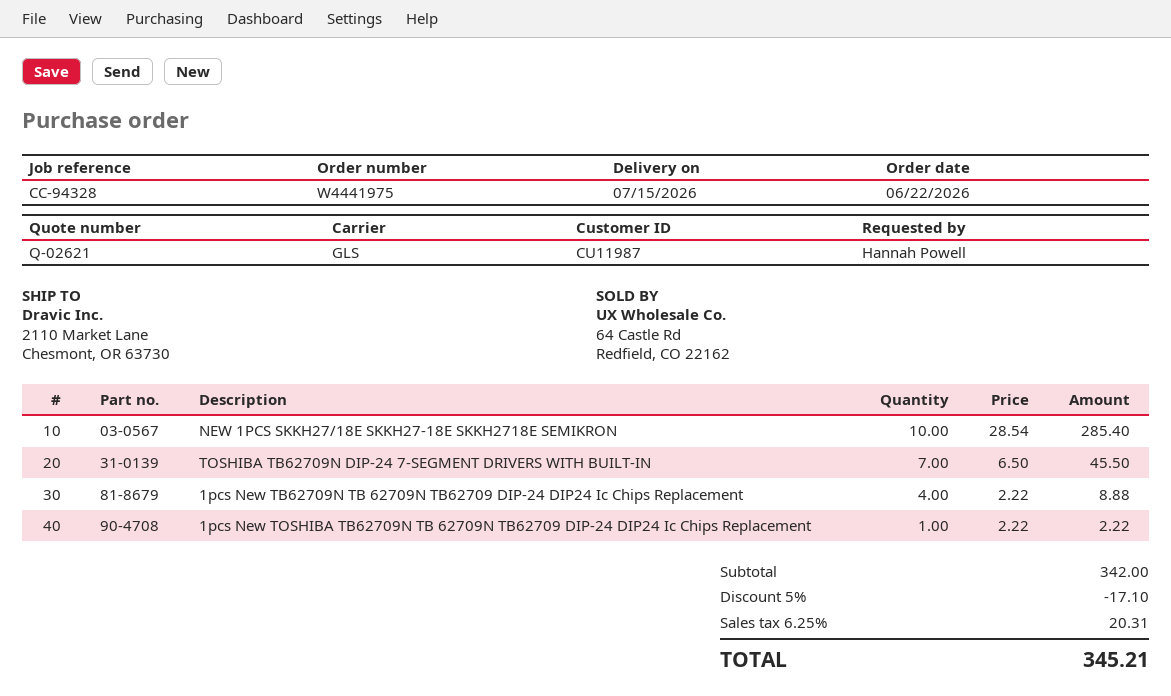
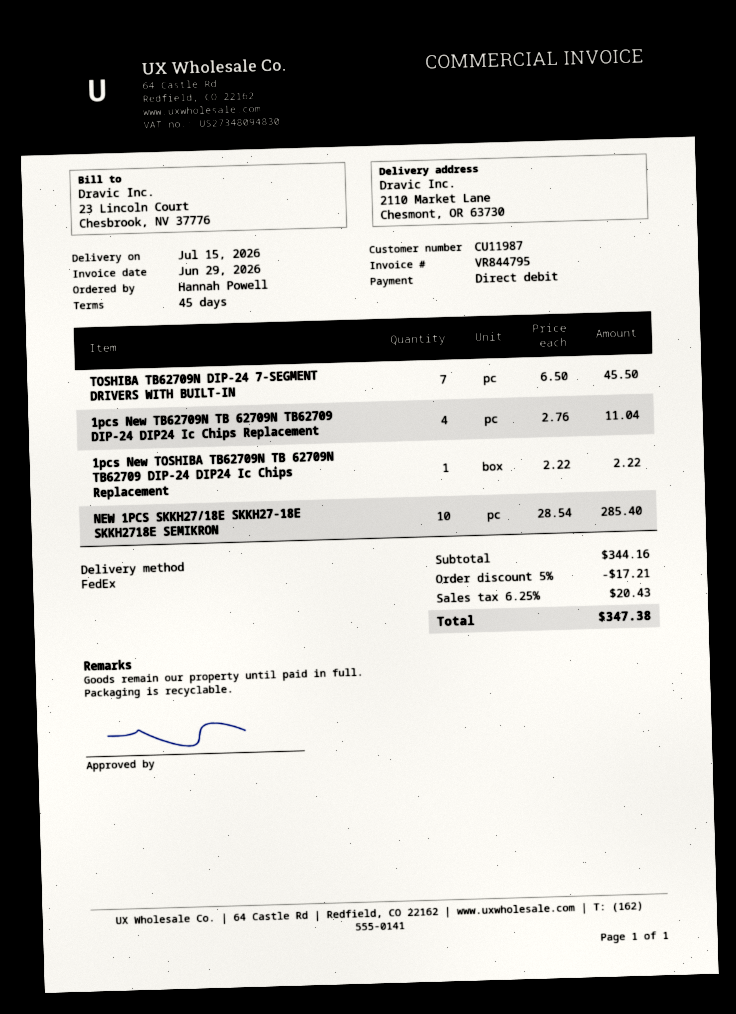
shipping method: GLS -> FedEx
1pcs New TB62709N TB 62709N TB62709 DIP-24 DIP24 Ic Chips Replacement: 4 x 2.22 = 8.88 -> 4 x 2.76 = 11.04
subtotal: 342.00 -> 344.16
discount: 5% = 17.10 -> 5% = 17.21
tax: 6.25% = 20.31 -> 6.25% = 20.43
total: 345.21 -> 347.38

